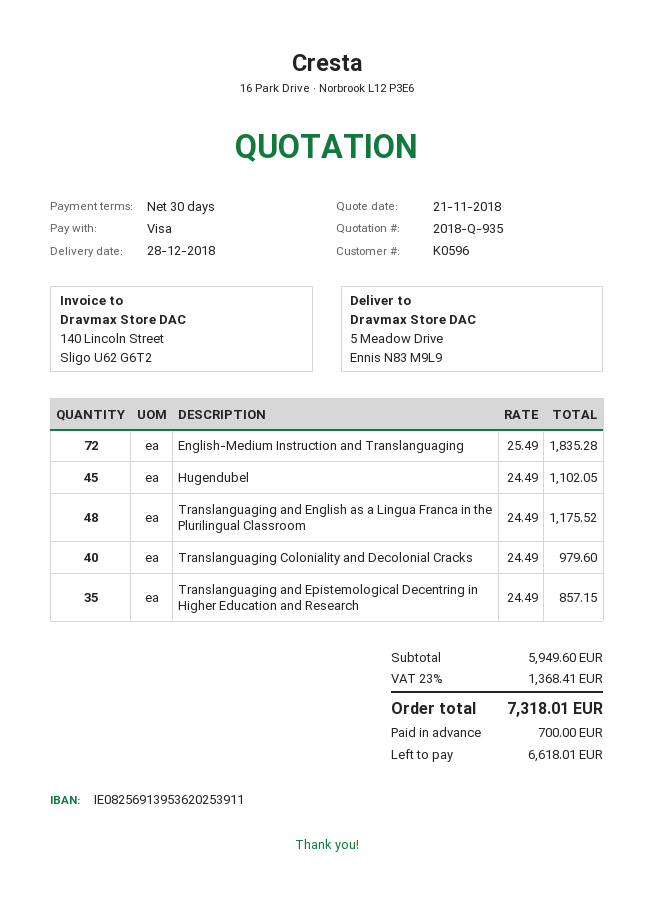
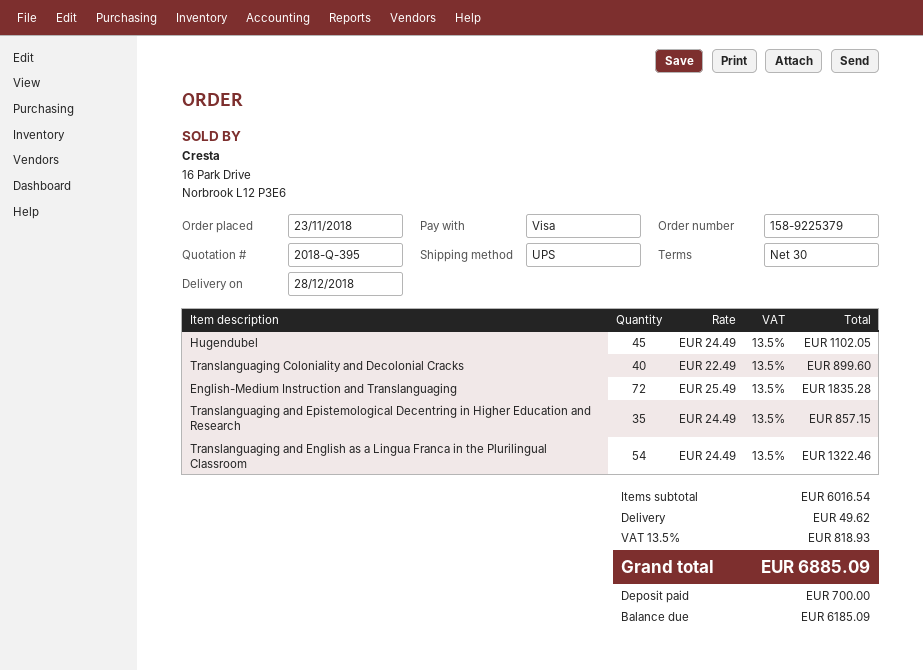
quote number: 2018-Q-935 -> 2018-Q-395
Translanguaging and English as a Lingua Franca in the Plurilingual Classroom: 48 x 24.49 = 1175.52 -> 54 x 24.49 = 1322.46
Translanguaging Coloniality and Decolonial Cracks: 40 x 24.49 = 979.60 -> 40 x 22.49 = 899.60
subtotal: 5949.60 -> 6016.54
shipping: none -> 49.62
tax: 23% = 1368.41 -> 13.5% = 818.93
total: 7318.01 -> 6885.09
balance: 6618.01 -> 6185.09

